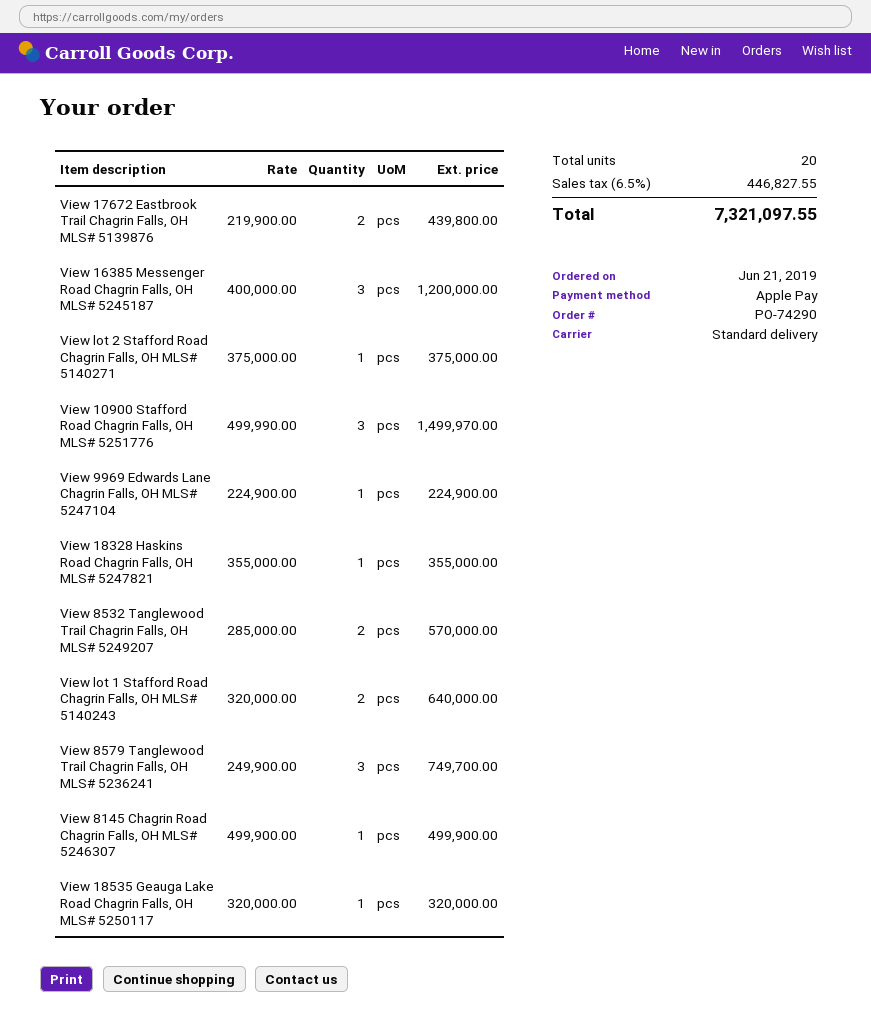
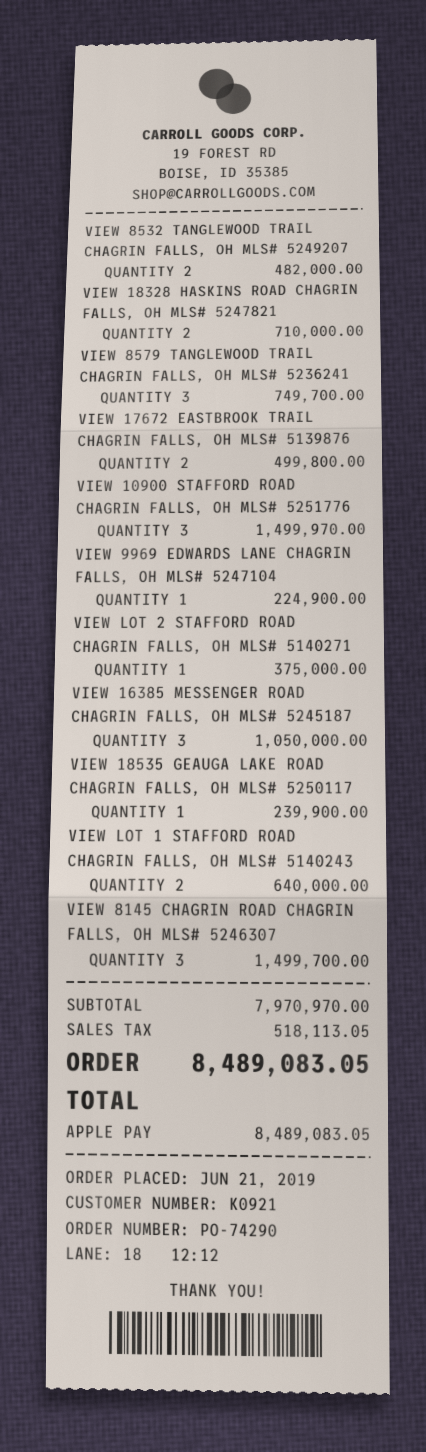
View 17672 Eastbrook Trail Chagrin Falls, OH MLS# 5139876: 2 for 439800.00 -> 2 for 499800.00
View 16385 Messenger Road Chagrin Falls, OH MLS# 5245187: 3 for 1200000.00 -> 3 for 1050000.00
View 18328 Haskins Road Chagrin Falls, OH MLS# 5247821: 1 for 355000.00 -> 2 for 710000.00
View 8532 Tanglewood Trail Chagrin Falls, OH MLS# 5249207: 2 for 570000.00 -> 2 for 482000.00
View 8145 Chagrin Road Chagrin Falls, OH MLS# 5246307: 1 for 499900.00 -> 3 for 1499700.00
View 18535 Geauga Lake Road Chagrin Falls, OH MLS# 5250117: 1 for 320000.00 -> 1 for 239900.00
tax: 446827.55 -> 518113.05
total: 7321097.55 -> 8489083.05

